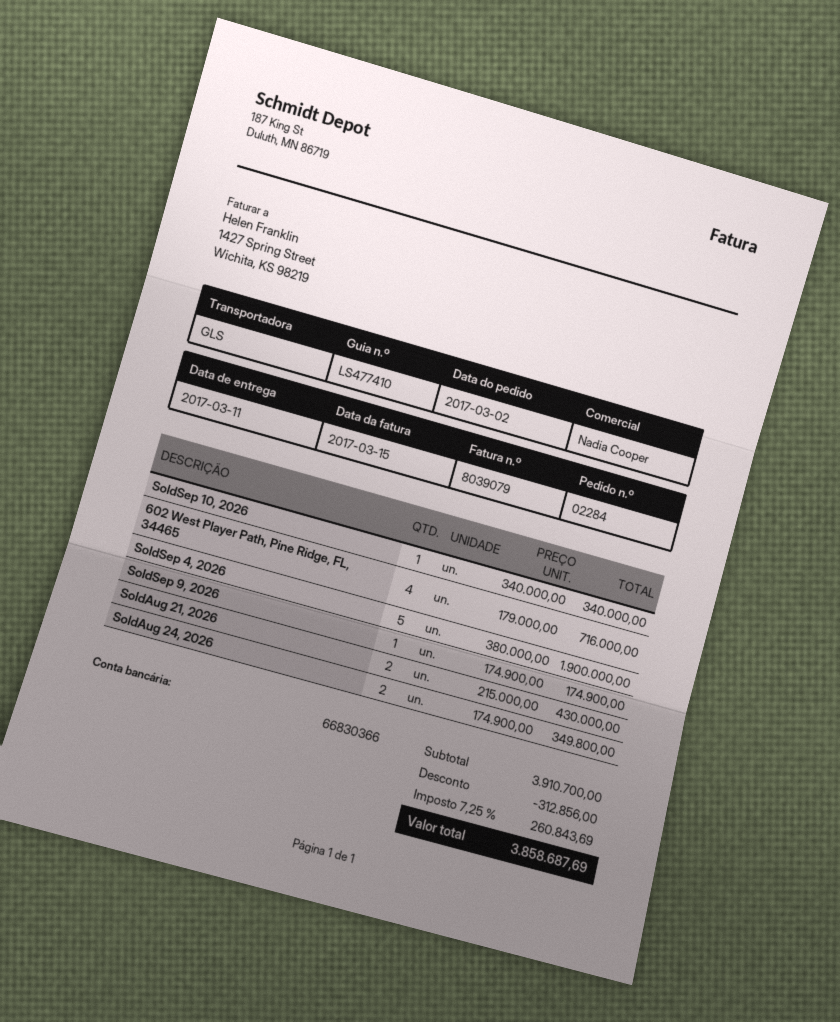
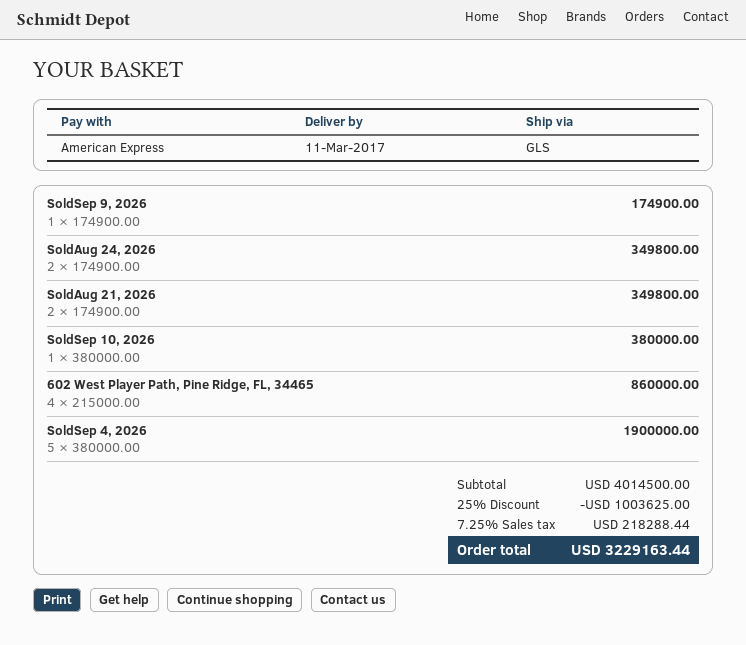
SoldSep 10, 2026: 1 x 340000.00 = 340000.00 -> 1 x 380000.00 = 380000.00
602 West Player Path, Pine Ridge, FL, 34465: 4 x 179000.00 = 716000.00 -> 4 x 215000.00 = 860000.00
SoldAug 21, 2026: 2 x 215000.00 = 430000.00 -> 2 x 174900.00 = 349800.00
subtotal: 3910700.00 -> 4014500.00
discount: 312856.00 -> 1003625.00
tax: 7.25% = 260843.69 -> 7.25% = 218288.44
total: 3858687.69 -> 3229163.44

